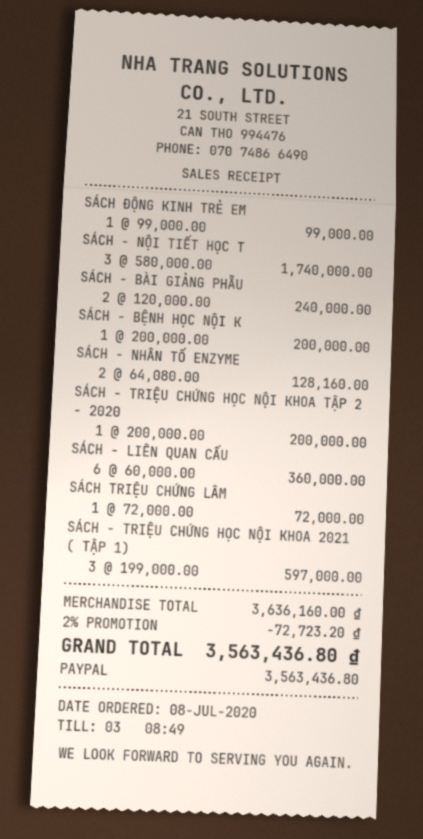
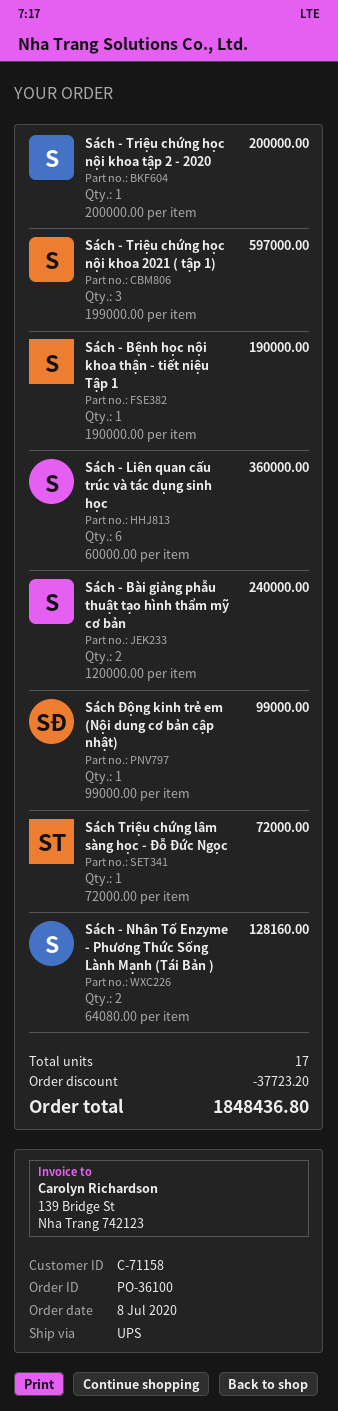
SÁCH - NỘI TIẾT HỌC T: 3 x 580000.00 = 1740000.00 -> none
SÁCH - BỆNH HỌC NỘI K: 1 x 200000.00 = 200000.00 -> 1 x 190000.00 = 190000.00
discount: 72723.20 -> 37723.20
total: 3563436.80 -> 1848436.80

